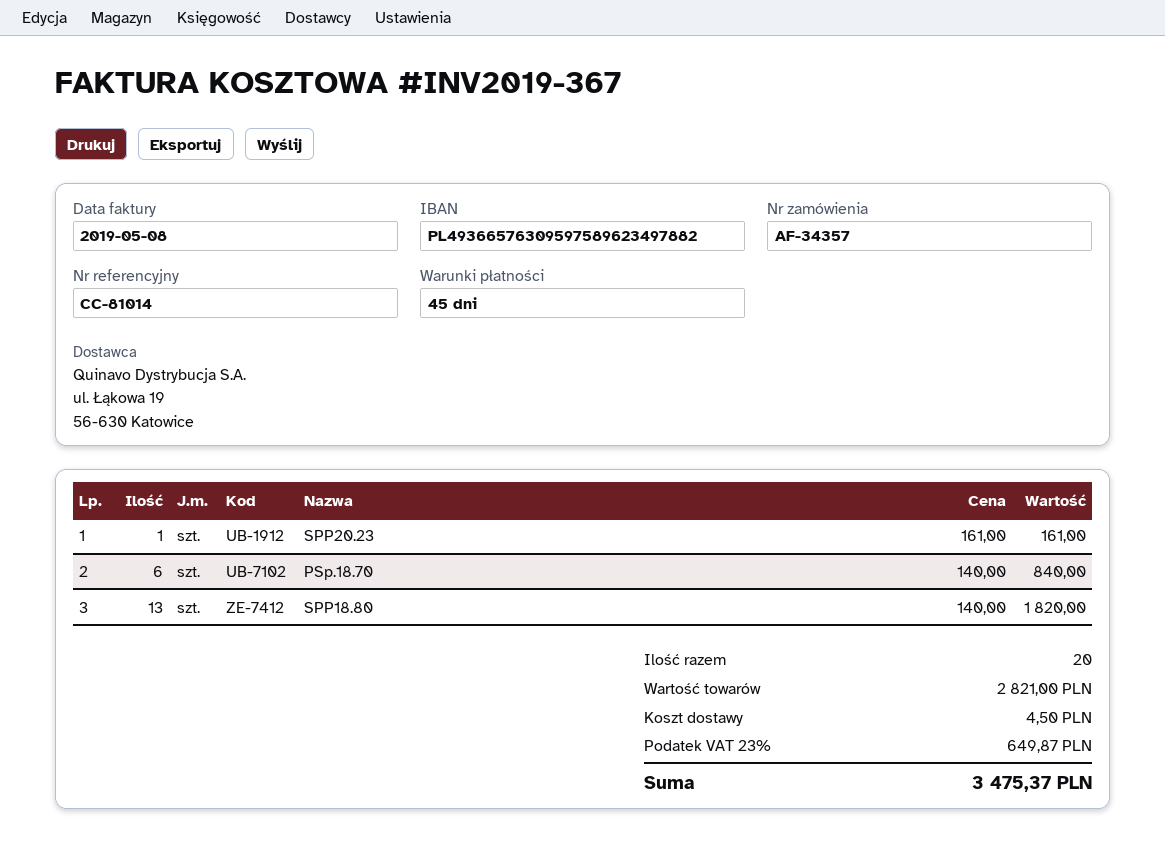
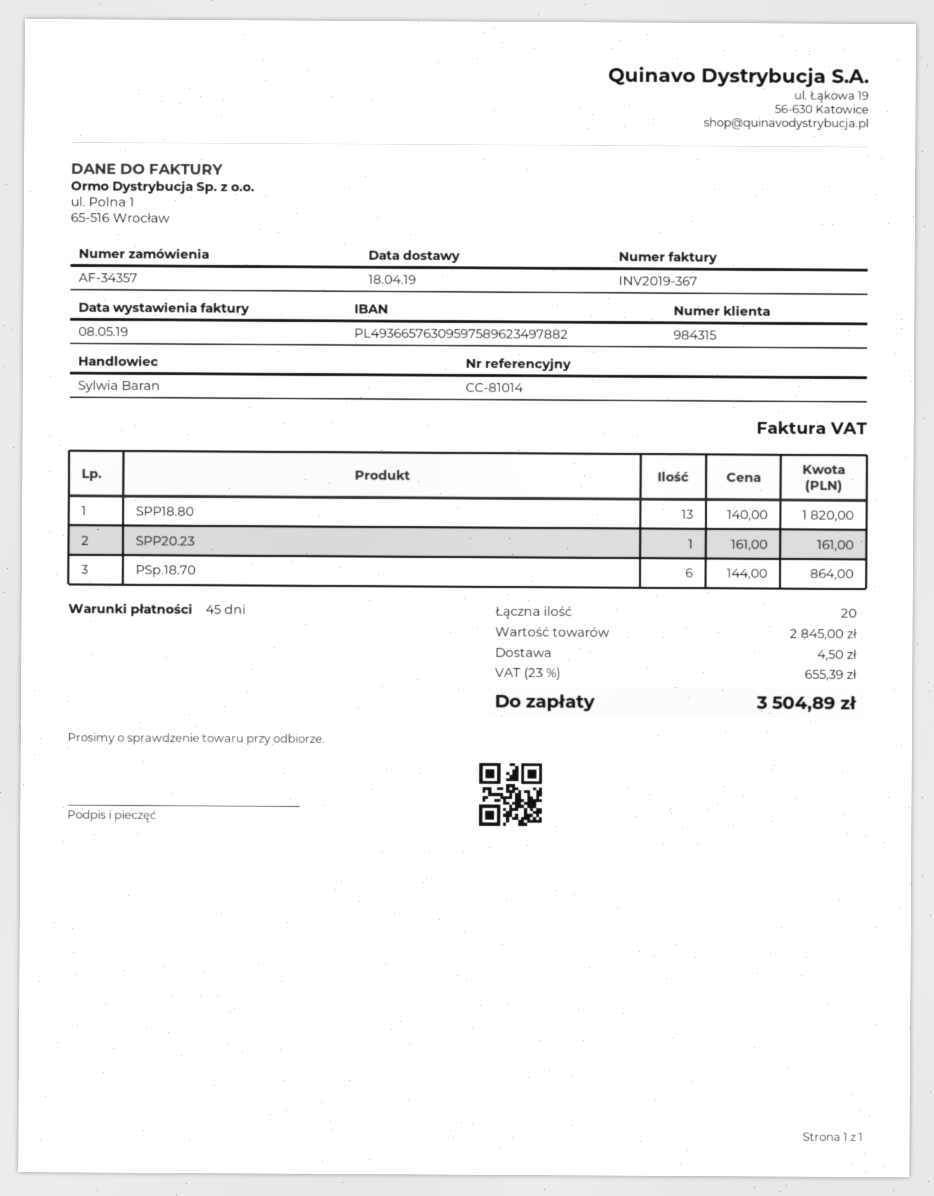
PSp.18.70: 6 x 140.00 = 840.00 -> 6 x 144.00 = 864.00
subtotal: 2821.00 -> 2845.00
tax: 23% = 649.87 -> 23% = 655.39
total: 3475.37 -> 3504.89

